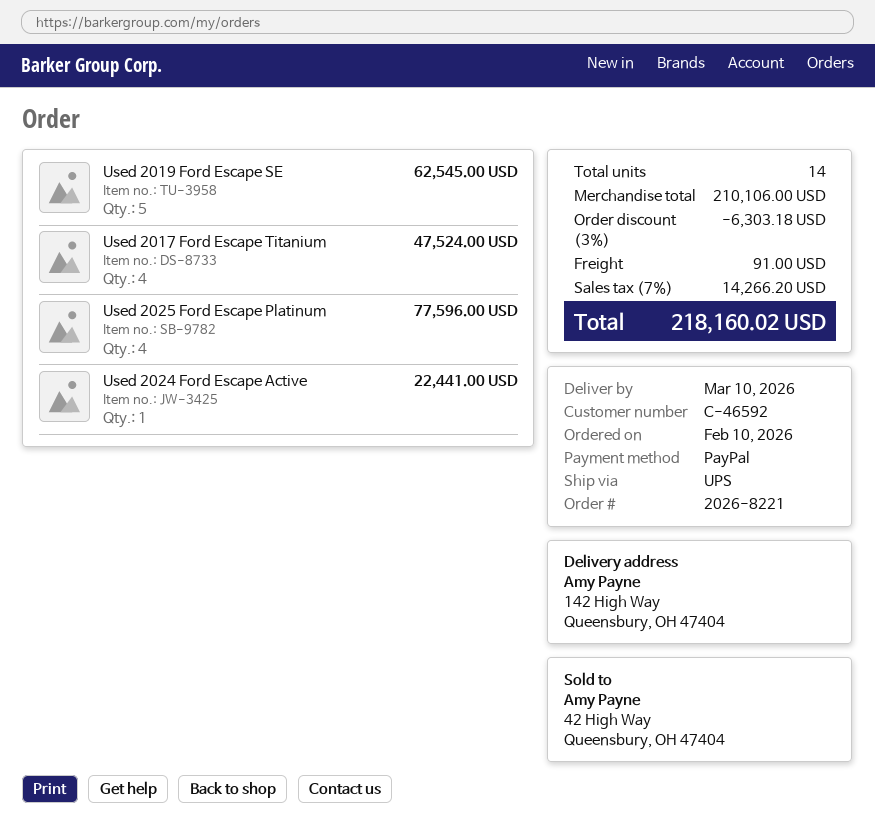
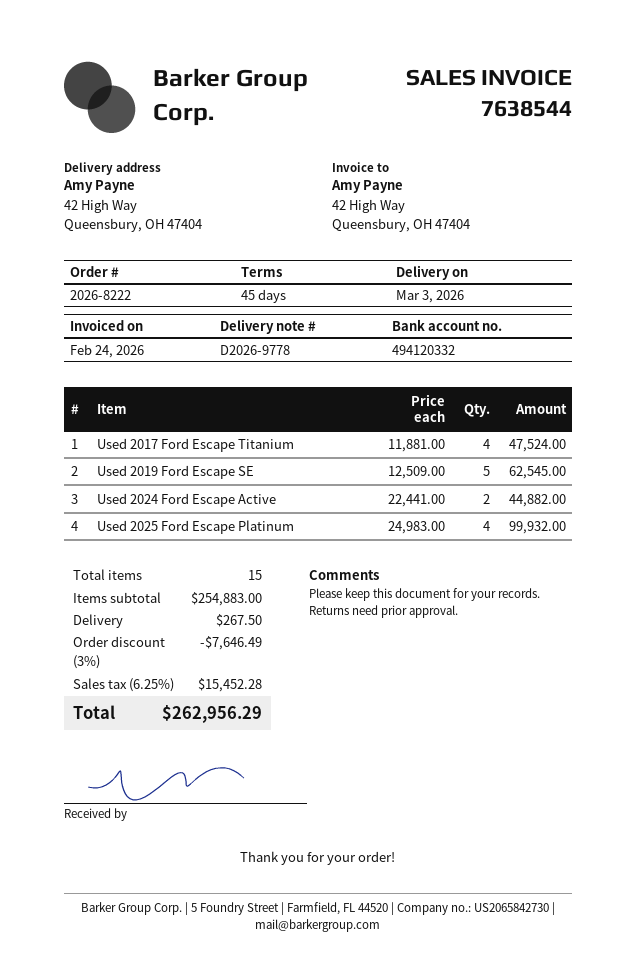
order number: 2026-8221 -> 2026-8222
delivery date: 2026-03-10 -> 2026-03-03
ship to: 142 High Way, Queensbury, OH 47404 -> 42 High Way, Queensbury, OH 47404
Used 2025 Ford Escape Platinum: 4 for 77596.00 -> 4 for 99932.00
Used 2024 Ford Escape Active: 1 for 22441.00 -> 2 for 44882.00
total quantity: 14 -> 15
subtotal: 210106.00 -> 254883.00
discount: 3% = 6303.18 -> 3% = 7646.49
shipping: 91.00 -> 267.50
tax: 7% = 14266.20 -> 6.25% = 15452.28
total: 218160.02 -> 262956.29

